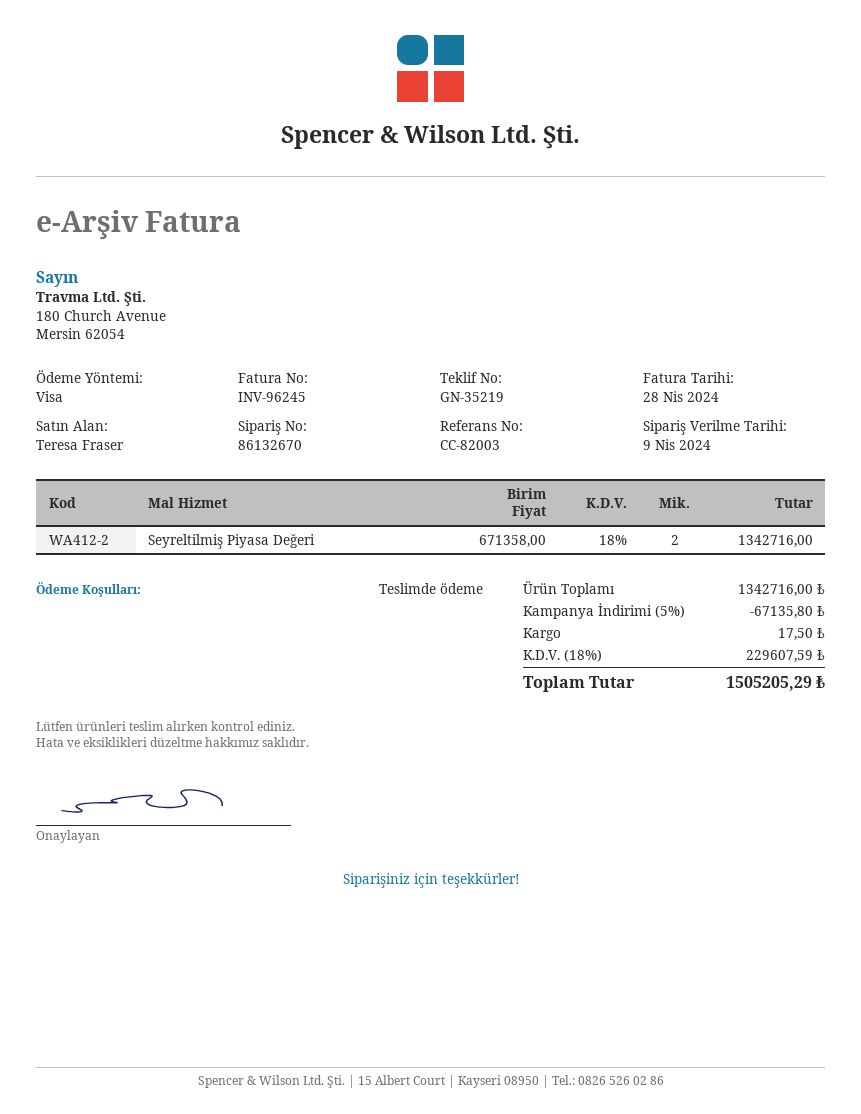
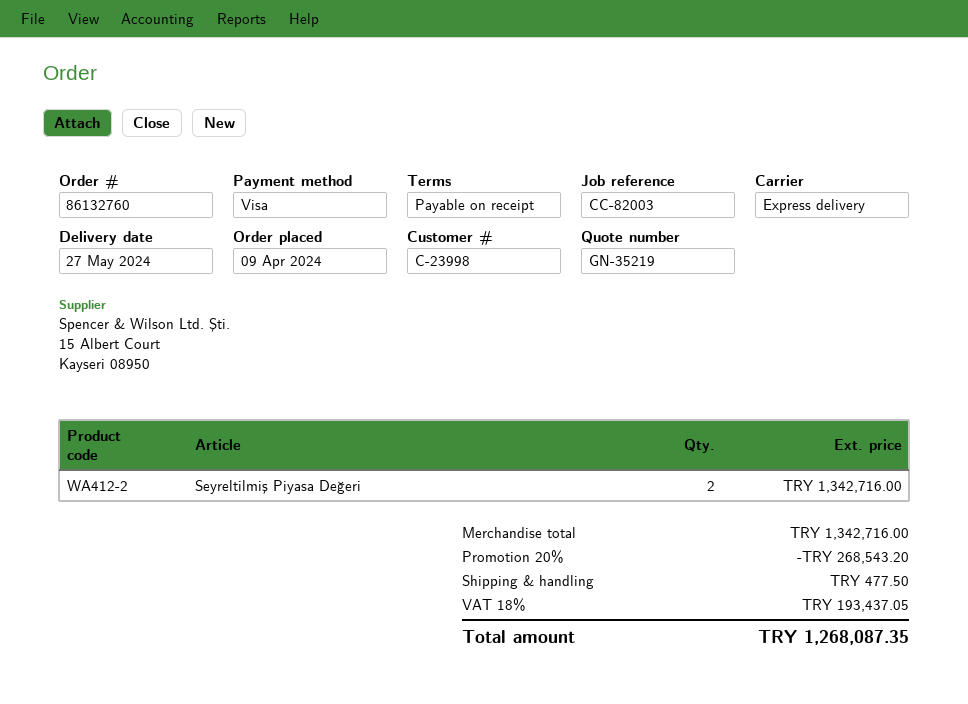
order number: 86132670 -> 86132760
discount: 5% = 67135.80 -> 20% = 268543.20
shipping: 17.50 -> 477.50
tax: 18% = 229607.59 -> 18% = 193437.05
total: 1505205.29 -> 1268087.35

